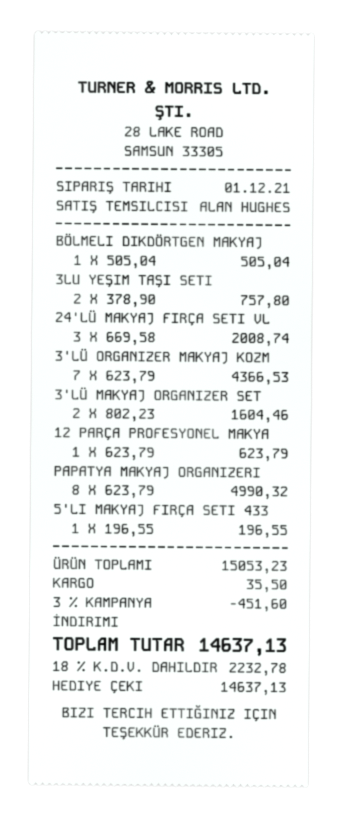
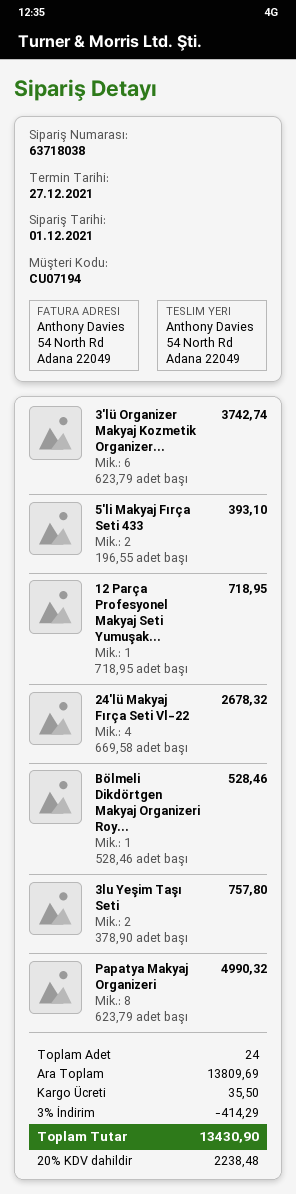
BÖLMELI DIKDÖRTGEN MAKYAJ: 1 x 505.04 = 505.04 -> 1 x 528.46 = 528.46
24'LÜ MAKYAJ FIRÇA SETI VL: 3 x 669.58 = 2008.74 -> 4 x 669.58 = 2678.32
3'LÜ ORGANIZER MAKYAJ KOZM: 7 x 623.79 = 4366.53 -> 6 x 623.79 = 3742.74
3'LÜ MAKYAJ ORGANIZER SET: 2 x 802.23 = 1604.46 -> none
12 PARÇA PROFESYONEL MAKYA: 1 x 623.79 = 623.79 -> 1 x 718.95 = 718.95
5'LI MAKYAJ FIRÇA SETI 433: 1 x 196.55 = 196.55 -> 2 x 196.55 = 393.10
subtotal: 15053.23 -> 13809.69
discount: 3% = 451.60 -> 3% = 414.29
tax: 18% = 2232.78 -> 20% = 2238.48
total: 14637.13 -> 13430.90

